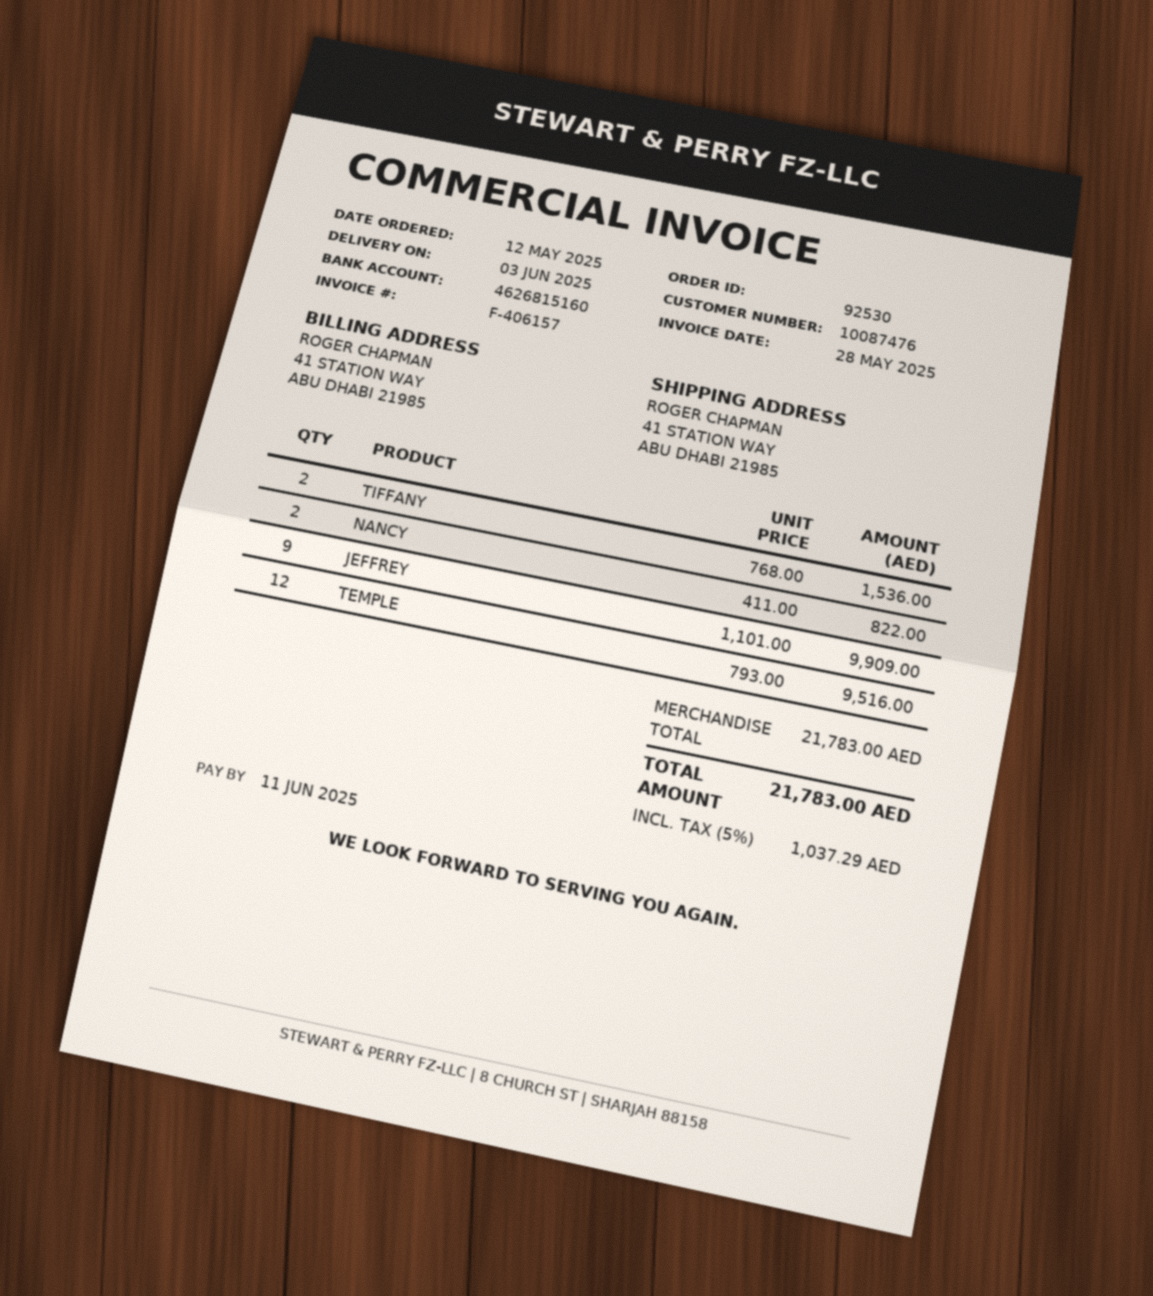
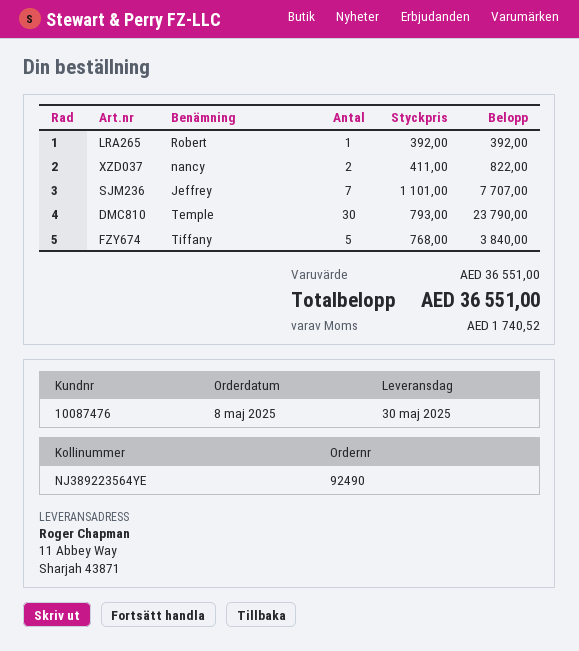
order number: 92530 -> 92490
order date: 2025-05-12 -> 2025-05-08
delivery date: 2025-06-03 -> 2025-05-30
ship to: 41 STATION WAY, ABU DHABI 21985 -> 11 Abbey Way, Sharjah 43871
TIFFANY: 2 x 768.00 = 1536.00 -> 5 x 768.00 = 3840.00
JEFFREY: 9 x 1101.00 = 9909.00 -> 7 x 1101.00 = 7707.00
TEMPLE: 12 x 793.00 = 9516.00 -> 30 x 793.00 = 23790.00
Robert: none -> 1 x 392.00 = 392.00
subtotal: 21783.00 -> 36551.00
tax: 1037.29 -> 1740.52
total: 21783.00 -> 36551.00

